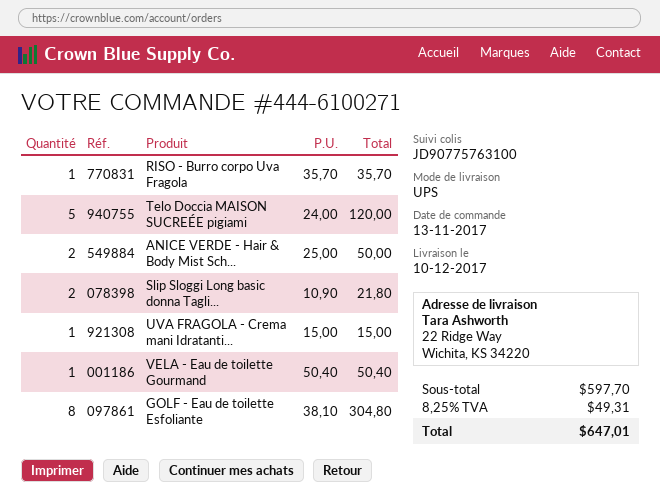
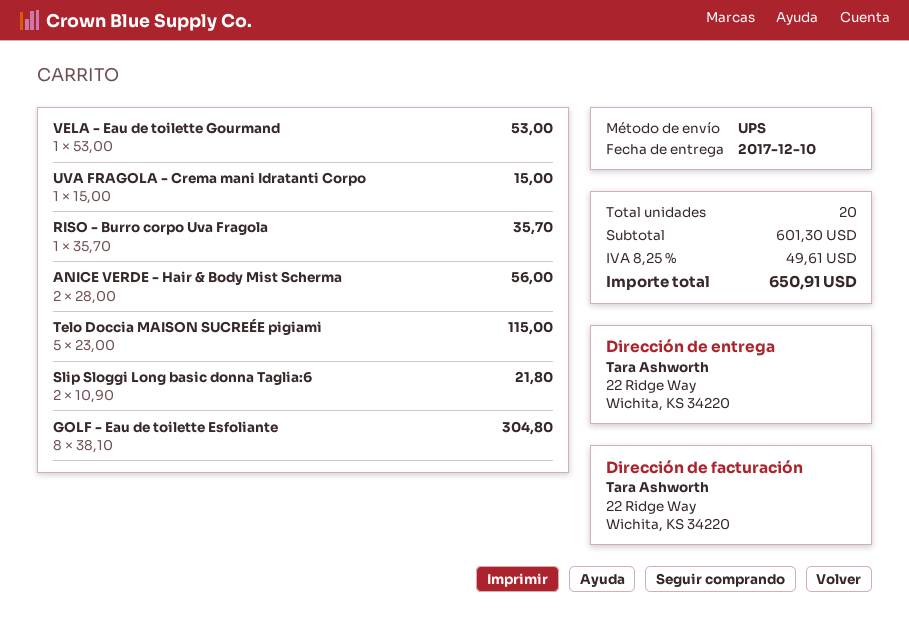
Telo Doccia MAISON SUCREÉE pigiami: 5 x 24.00 = 120.00 -> 5 x 23.00 = 115.00
ANICE VERDE - Hair & Body Mist Sch...: 2 x 25.00 = 50.00 -> 2 x 28.00 = 56.00
VELA - Eau de toilette Gourmand: 1 x 50.40 = 50.40 -> 1 x 53.00 = 53.00
subtotal: 597.70 -> 601.30
tax: 8.25% = 49.31 -> 8.25% = 49.61
total: 647.01 -> 650.91

